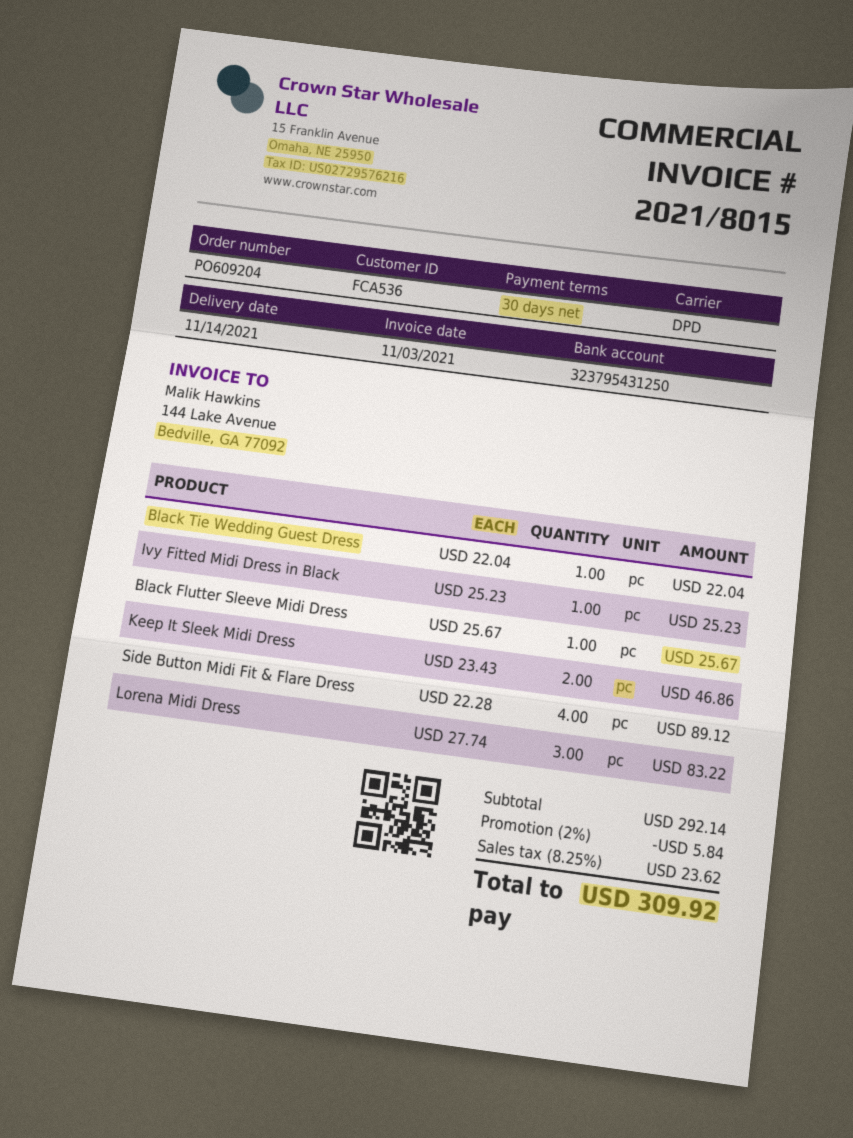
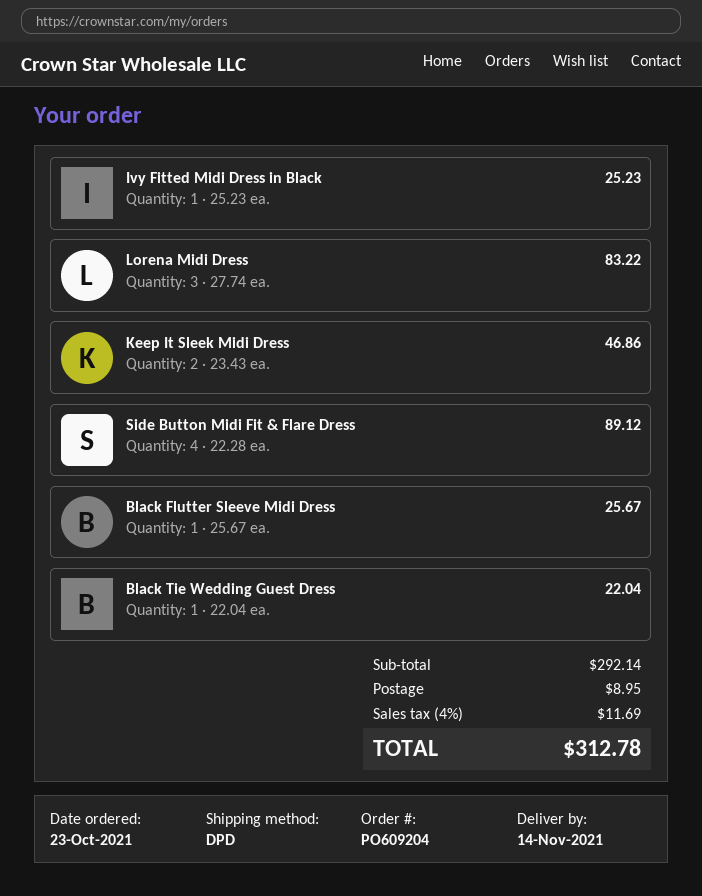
discount: 2% = 5.84 -> none
shipping: none -> 8.95
tax: 8.25% = 23.62 -> 4% = 11.69
total: 309.92 -> 312.78

